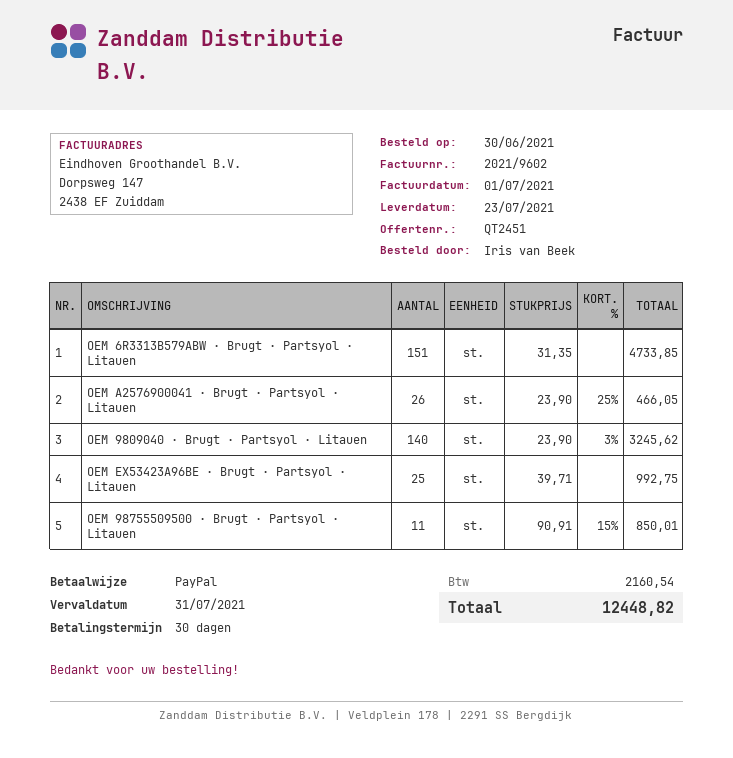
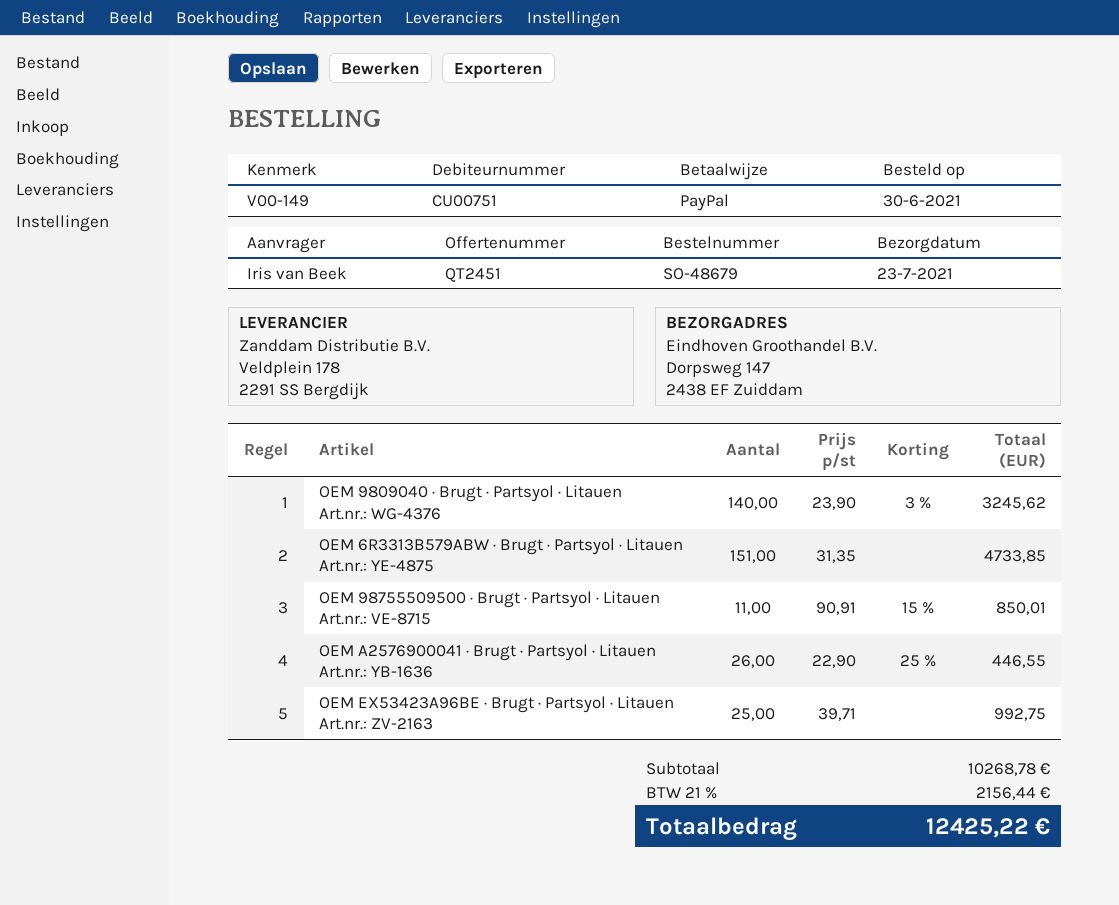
OEM A2576900041 · Brugt · Partsyol · Litauen: 26 x 23.90 - 25% = 466.05 -> 26 x 22.90 - 25% = 446.55
tax: 2160.54 -> 2156.44
total: 12448.82 -> 12425.22

